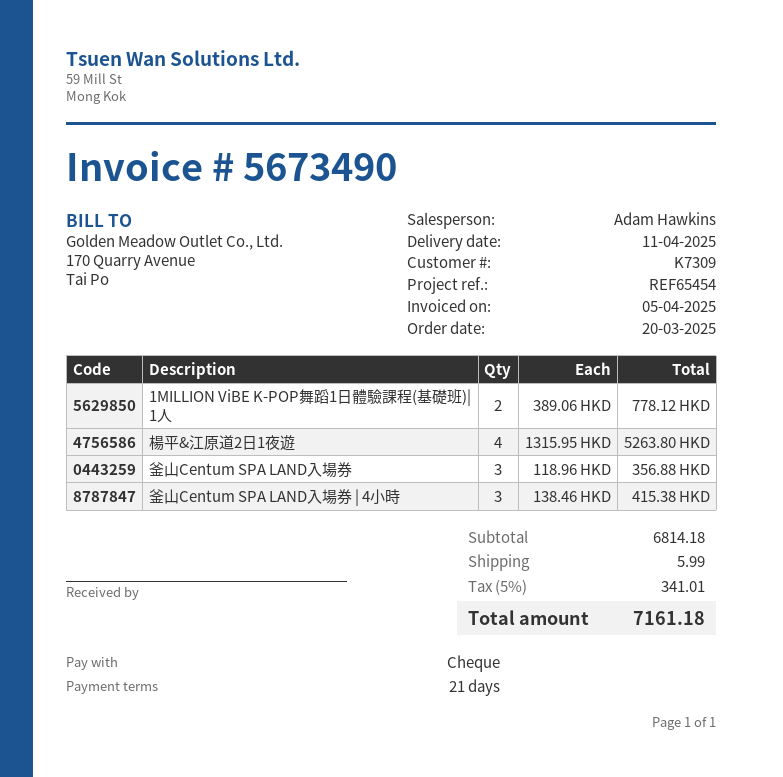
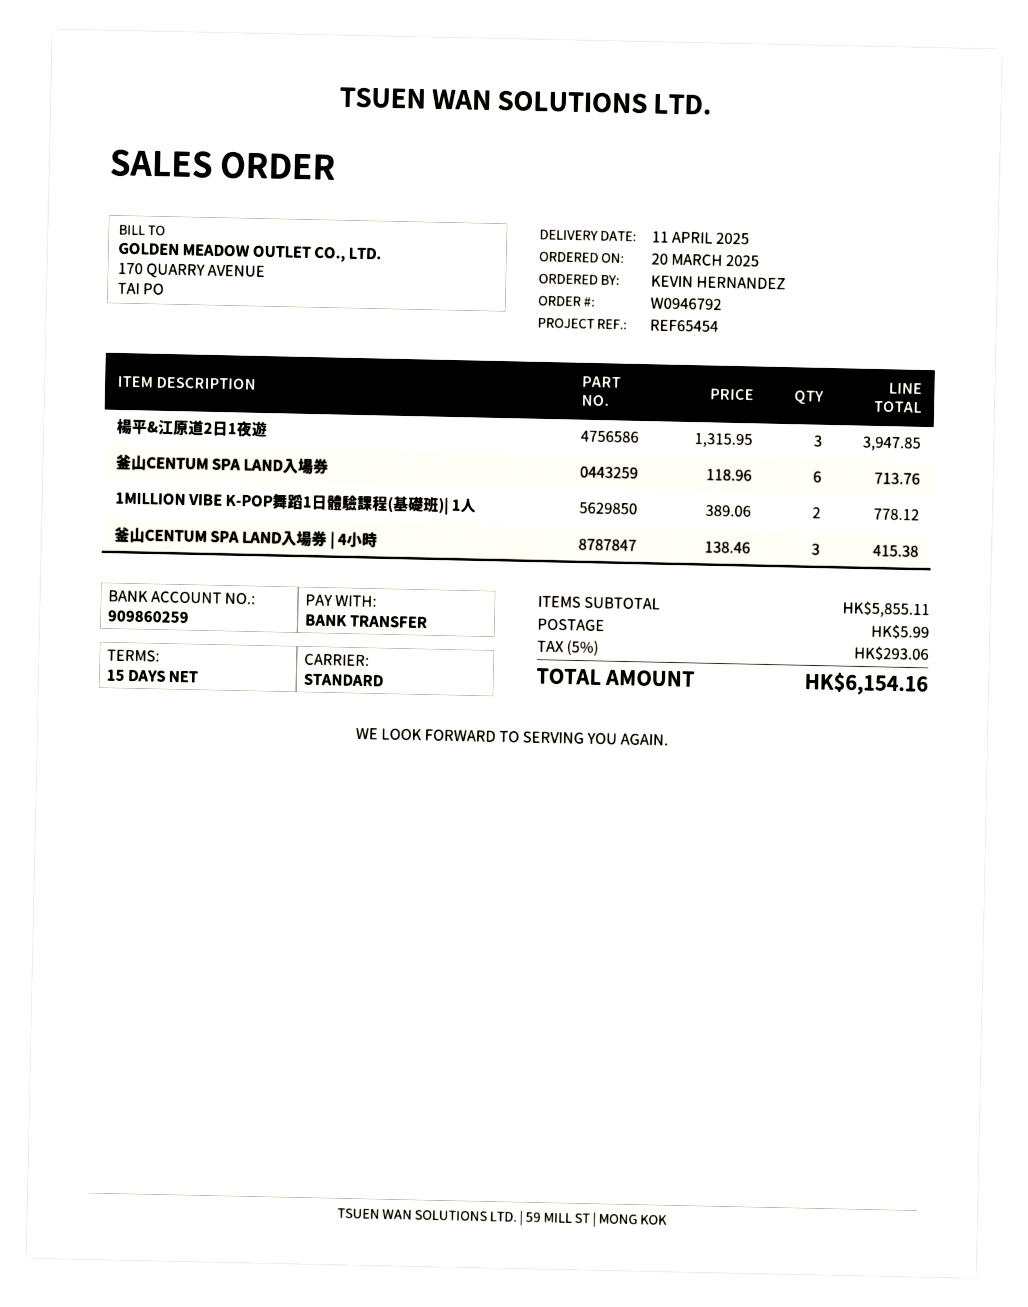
payment terms: 21 days -> 15 days
payment method: cheque -> bank transfer
楊平&江原道2日1夜遊: 4 x 1315.95 = 5263.80 -> 3 x 1315.95 = 3947.85
釜山Centum SPA LAND入場券: 3 x 118.96 = 356.88 -> 6 x 118.96 = 713.76
subtotal: 6814.18 -> 5855.11
tax: 5% = 341.01 -> 5% = 293.06
total: 7161.18 -> 6154.16

